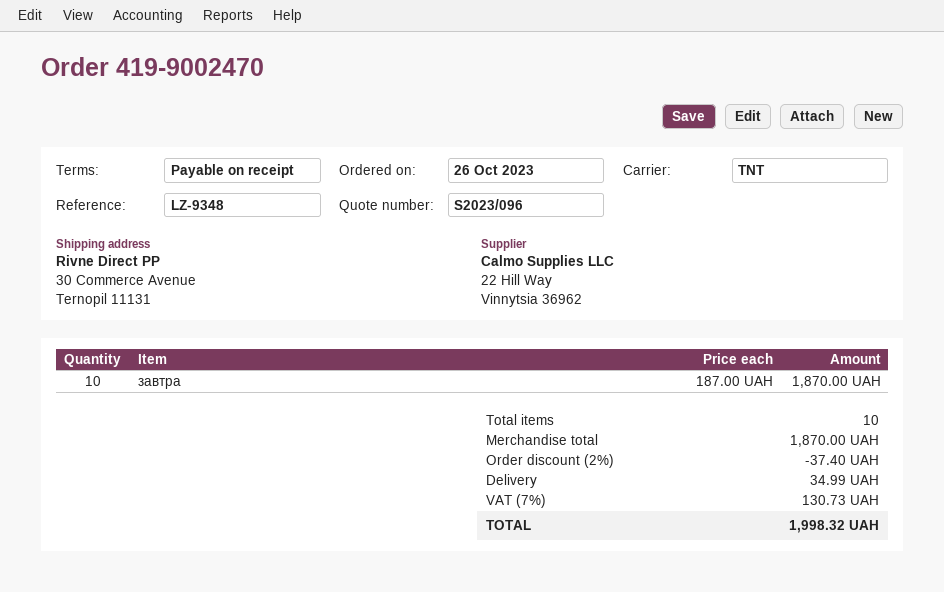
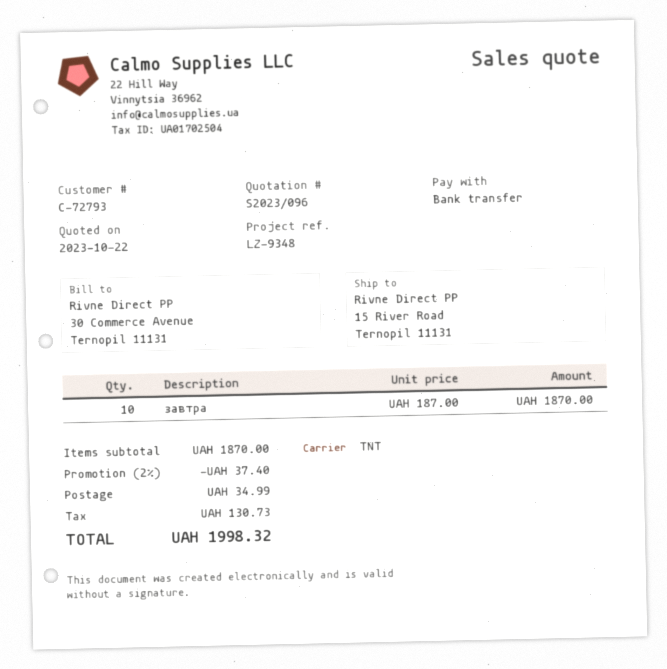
ship to: 30 Commerce Avenue, Ternopil 11131 -> 15 River Road, Ternopil 11131

